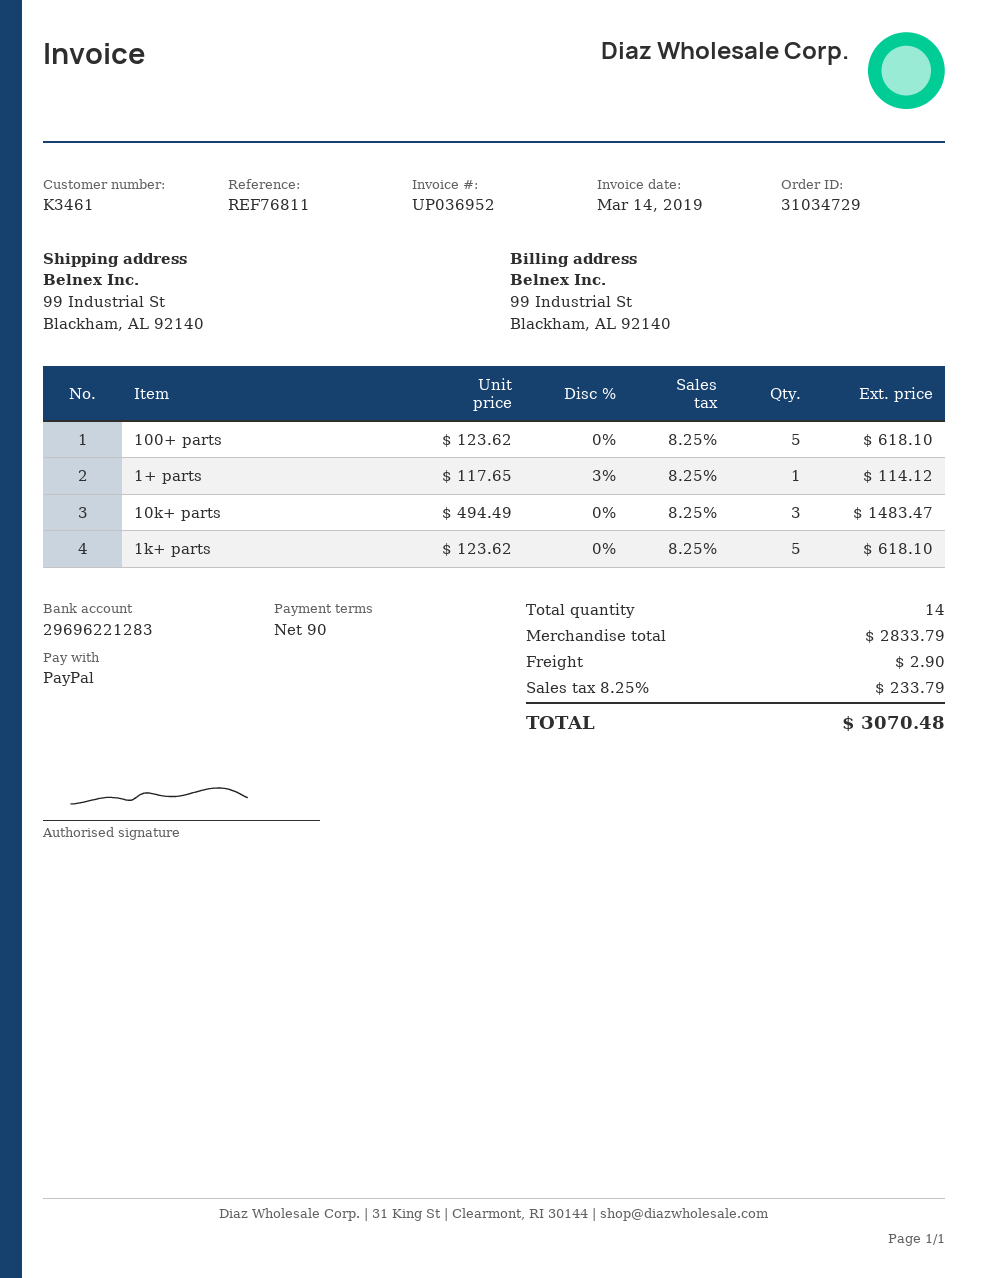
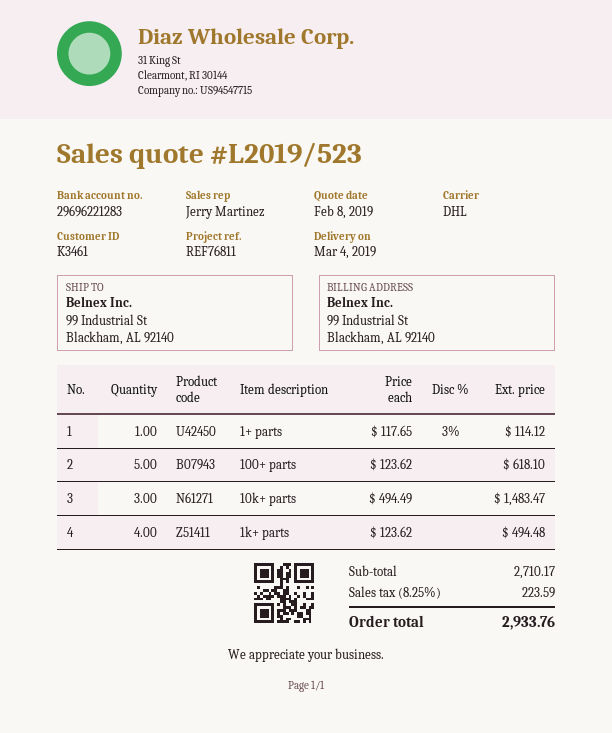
1k+ parts: 5 x 123.62 = 618.10 -> 4 x 123.62 = 494.48
subtotal: 2833.79 -> 2710.17
shipping: 2.90 -> none
tax: 8.25% = 233.79 -> 8.25% = 223.59
total: 3070.48 -> 2933.76

